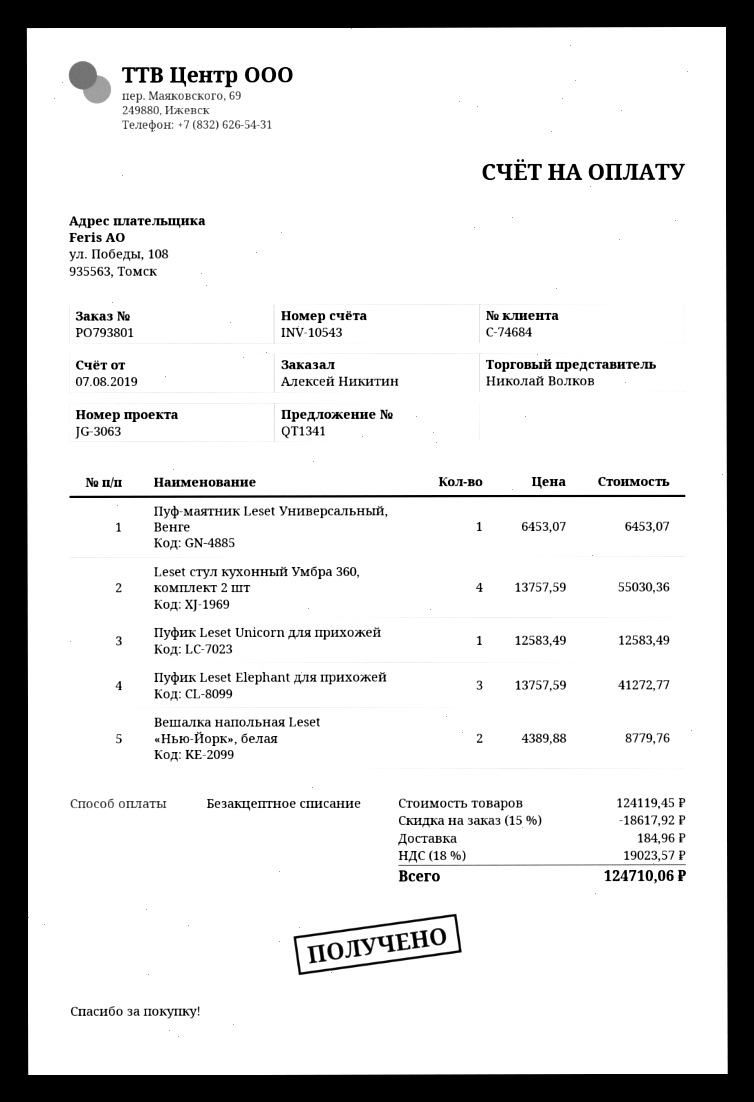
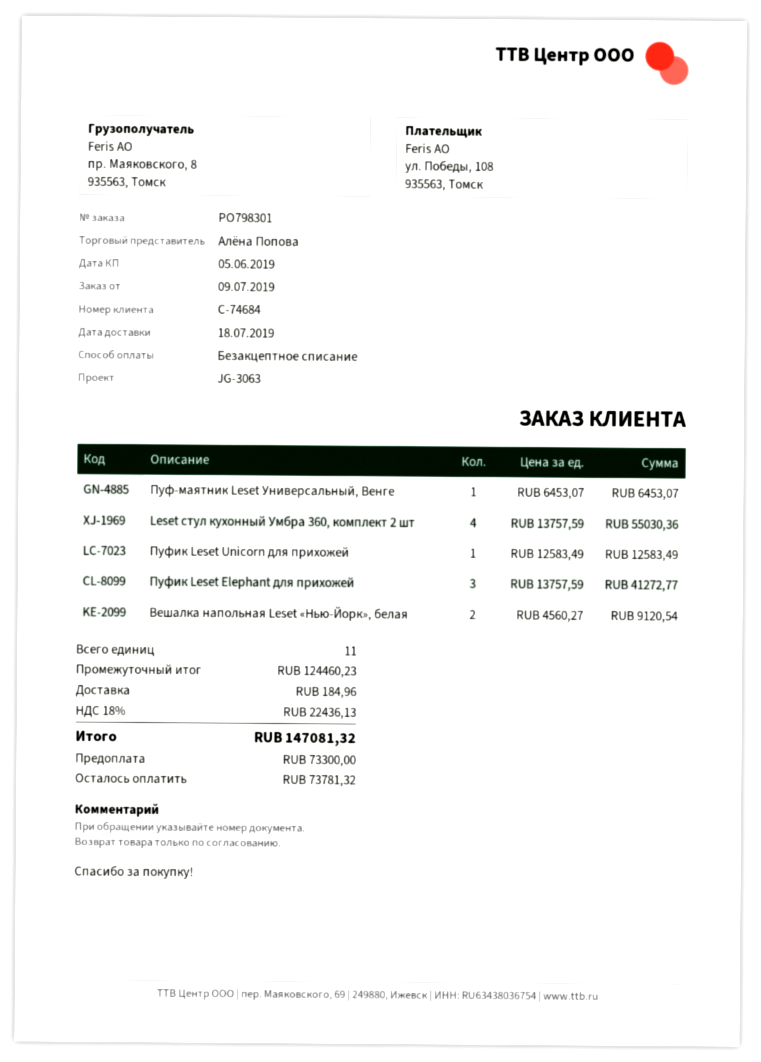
order number: PO793801 -> PO798301
sales rep: Николай Волков -> Алёна Попова
Вешалка напольная Leset «Нью-Йорк», белая: 2 x 4389.88 = 8779.76 -> 2 x 4560.27 = 9120.54
subtotal: 124119.45 -> 124460.23
discount: 15% = 18617.92 -> none
tax: 18% = 19023.57 -> 18% = 22436.13
total: 124710.06 -> 147081.32

